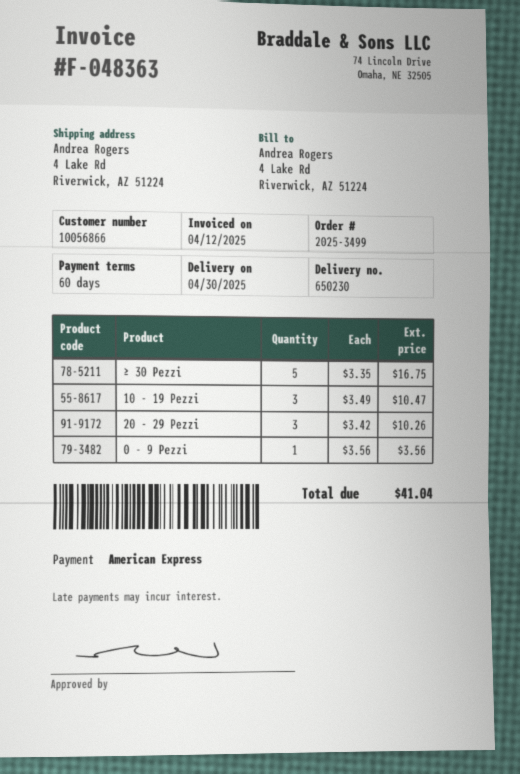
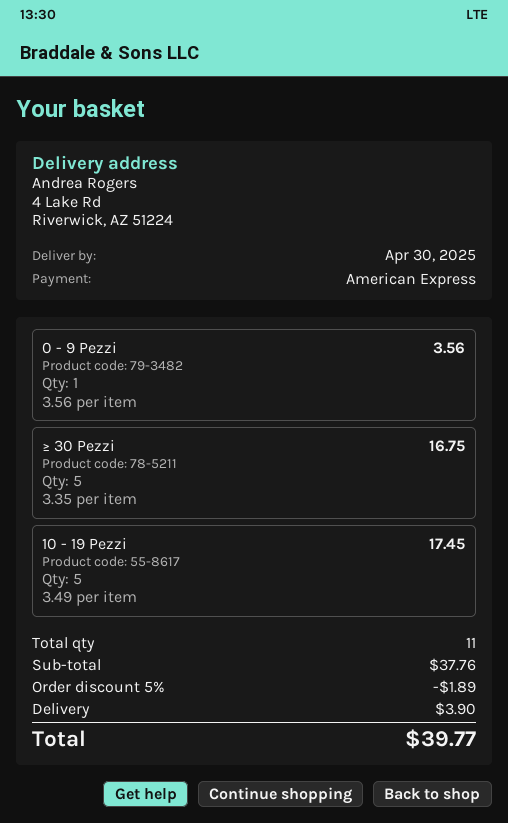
10 - 19 Pezzi: 3 x 3.49 = 10.47 -> 5 x 3.49 = 17.45
20 - 29 Pezzi: 3 x 3.42 = 10.26 -> none
discount: none -> 5% = 1.89
shipping: none -> 3.90
total: 41.04 -> 39.77

